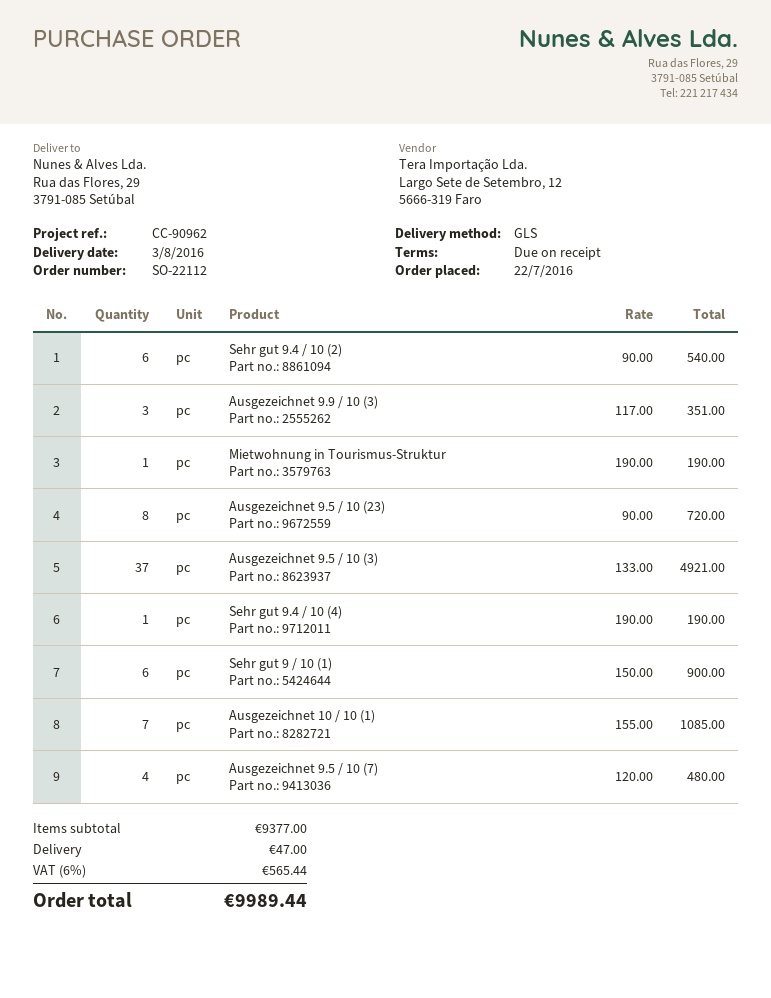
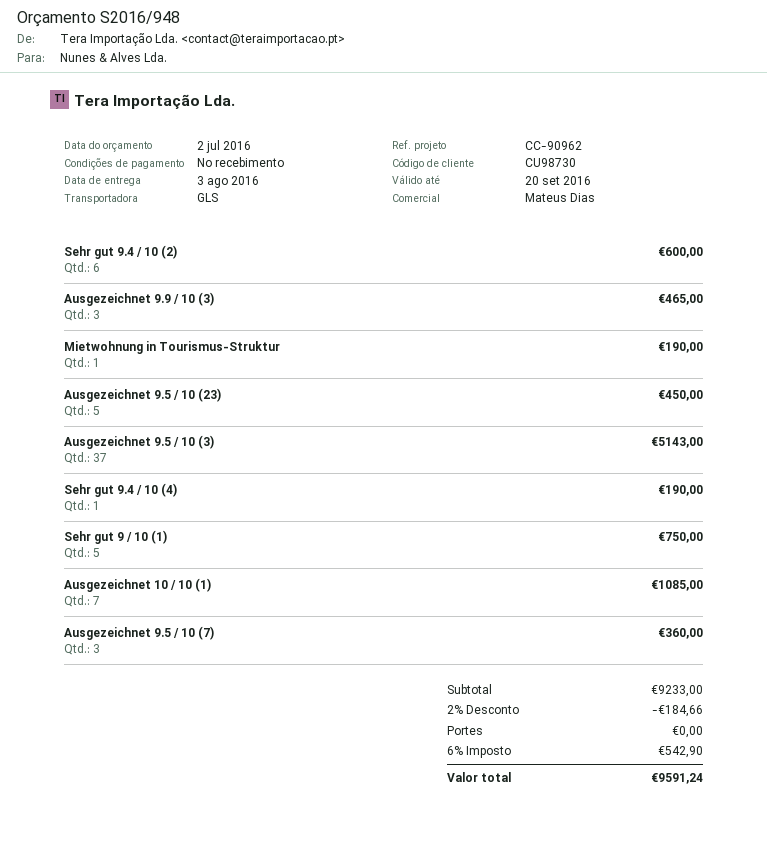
Sehr gut 9.4 / 10 (2): 6 for 540.00 -> 6 for 600.00
Ausgezeichnet 9.9 / 10 (3): 3 for 351.00 -> 3 for 465.00
Ausgezeichnet 9.5 / 10 (23): 8 for 720.00 -> 5 for 450.00
Ausgezeichnet 9.5 / 10 (3): 37 for 4921.00 -> 37 for 5143.00
Sehr gut 9 / 10 (1): 6 for 900.00 -> 5 for 750.00
Ausgezeichnet 9.5 / 10 (7): 4 for 480.00 -> 3 for 360.00
subtotal: 9377.00 -> 9233.00
discount: none -> 2% = 184.66
shipping: 47.00 -> 0.00
tax: 6% = 565.44 -> 6% = 542.90
total: 9989.44 -> 9591.24

